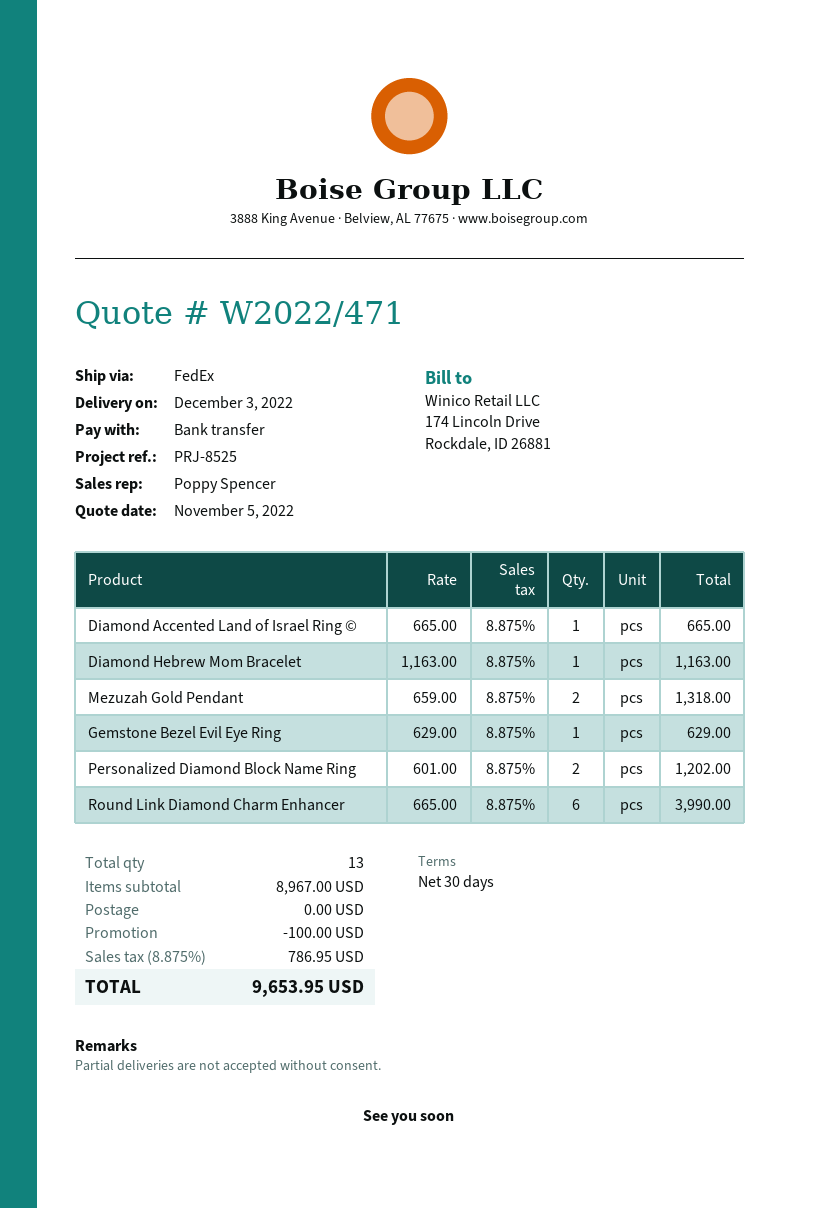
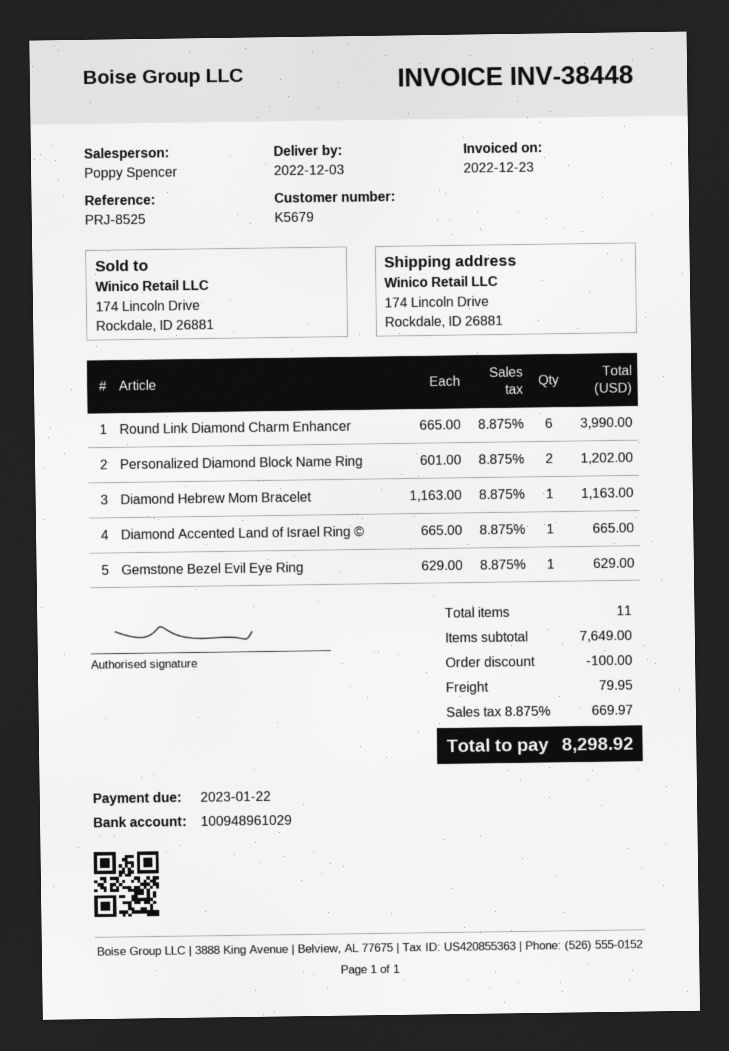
Mezuzah Gold Pendant: 2 x 659.00 = 1318.00 -> none
total quantity: 13 -> 11
subtotal: 8967.00 -> 7649.00
shipping: 0.00 -> 79.95
tax: 8.875% = 786.95 -> 8.875% = 669.97
total: 9653.95 -> 8298.92

